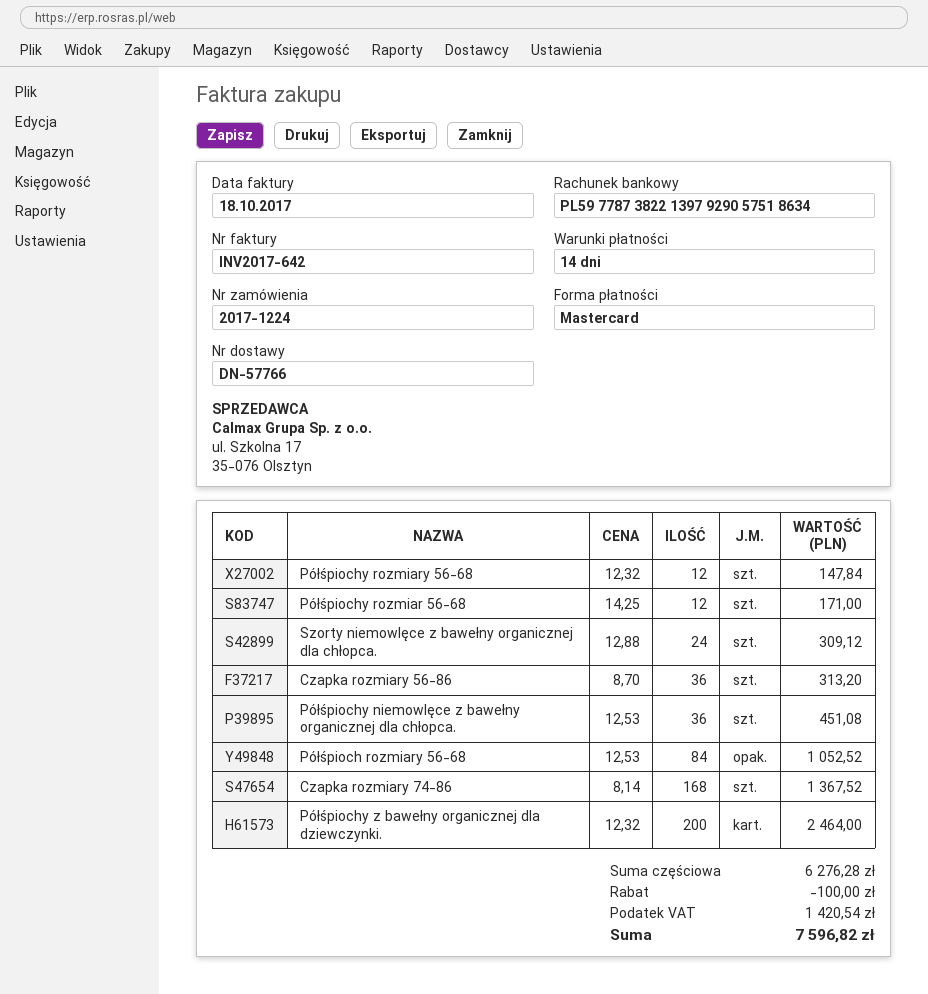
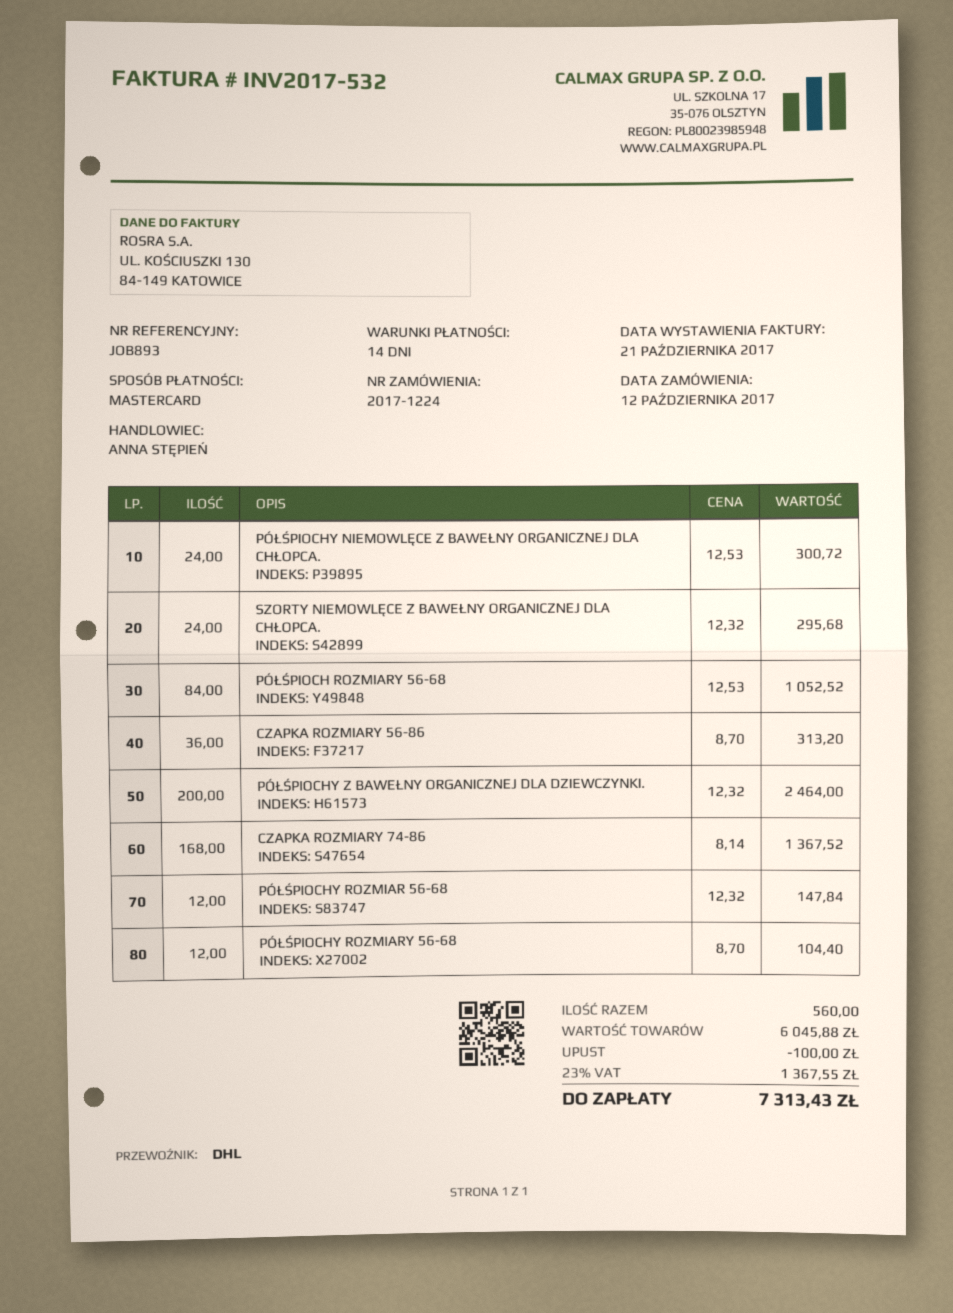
invoice number: INV2017-642 -> INV2017-532
invoice date: 2017-10-18 -> 2017-10-21
Półśpiochy rozmiary 56-68: 12 x 12.32 = 147.84 -> 12 x 8.70 = 104.40
Półśpiochy rozmiar 56-68: 12 x 14.25 = 171.00 -> 12 x 12.32 = 147.84
Szorty niemowlęce z bawełny organicznej dla chłopca.: 24 x 12.88 = 309.12 -> 24 x 12.32 = 295.68
Półśpiochy niemowlęce z bawełny organicznej dla chłopca.: 36 x 12.53 = 451.08 -> 24 x 12.53 = 300.72
subtotal: 6276.28 -> 6045.88
tax: 1420.54 -> 1367.55
total: 7596.82 -> 7313.43

